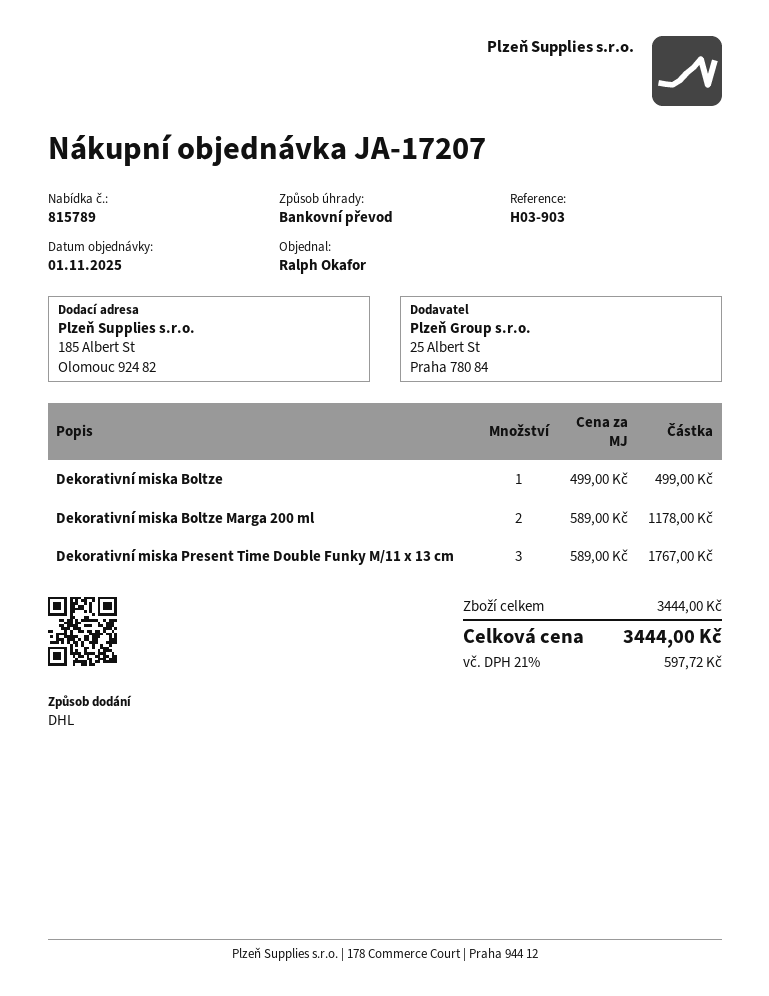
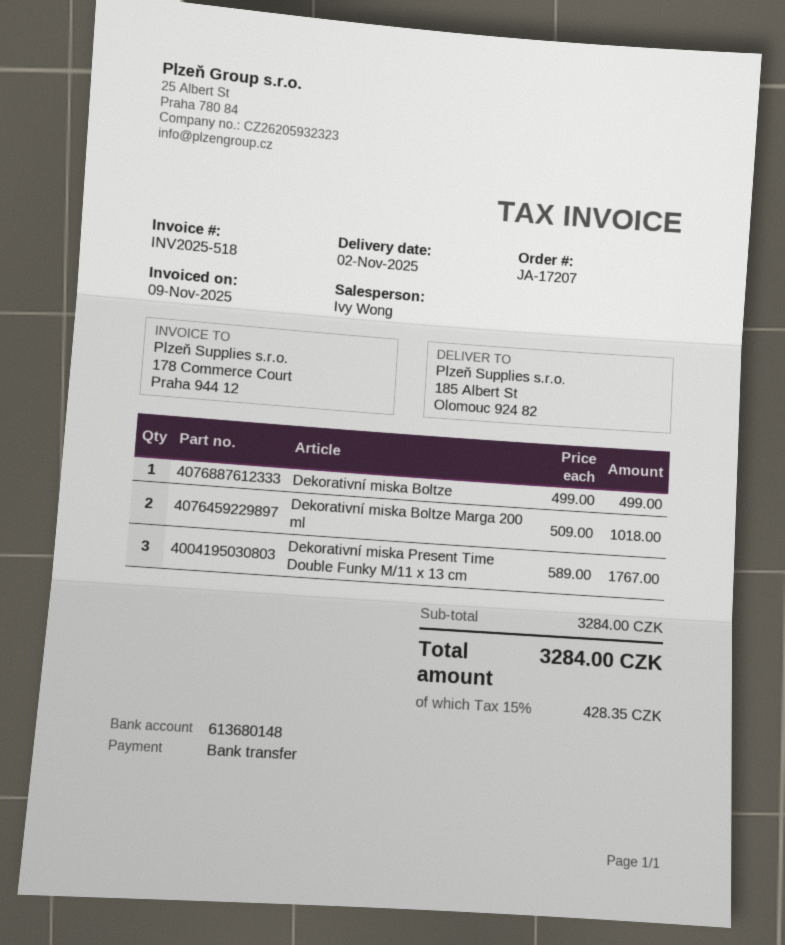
Dekorativní miska Boltze Marga 200 ml: 2 x 589.00 = 1178.00 -> 2 x 509.00 = 1018.00
subtotal: 3444.00 -> 3284.00
tax: 21% = 597.72 -> 15% = 428.35
total: 3444.00 -> 3284.00

